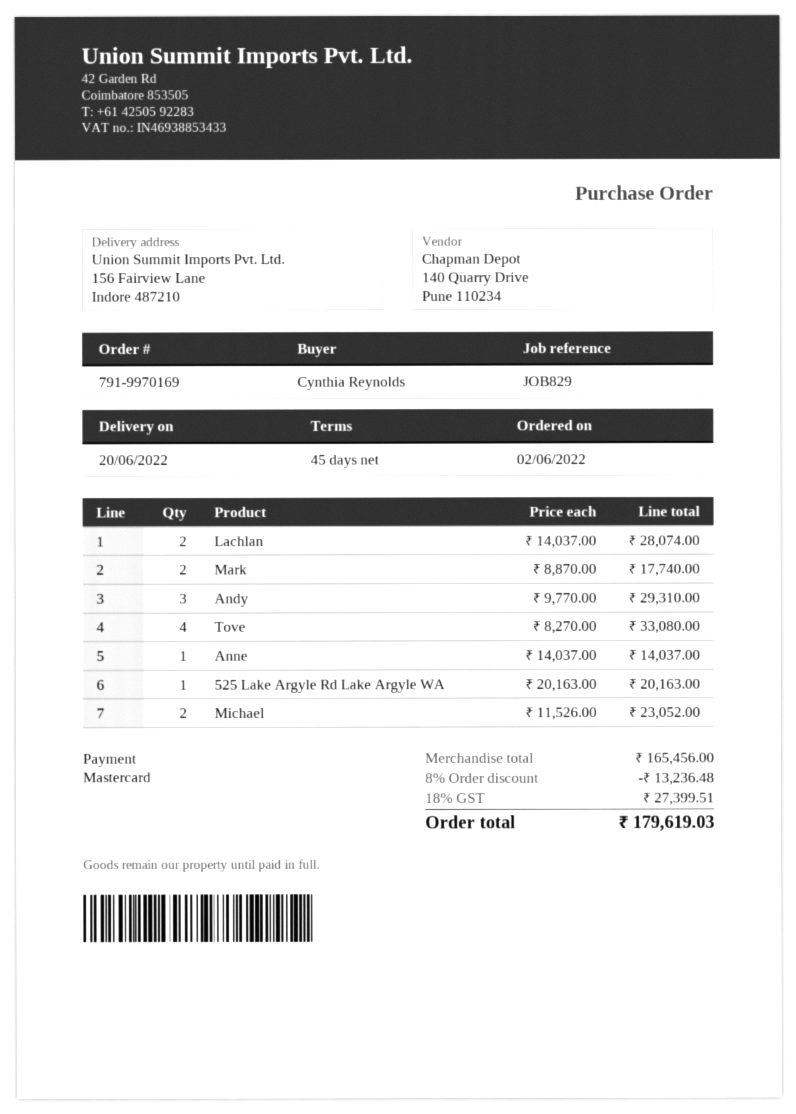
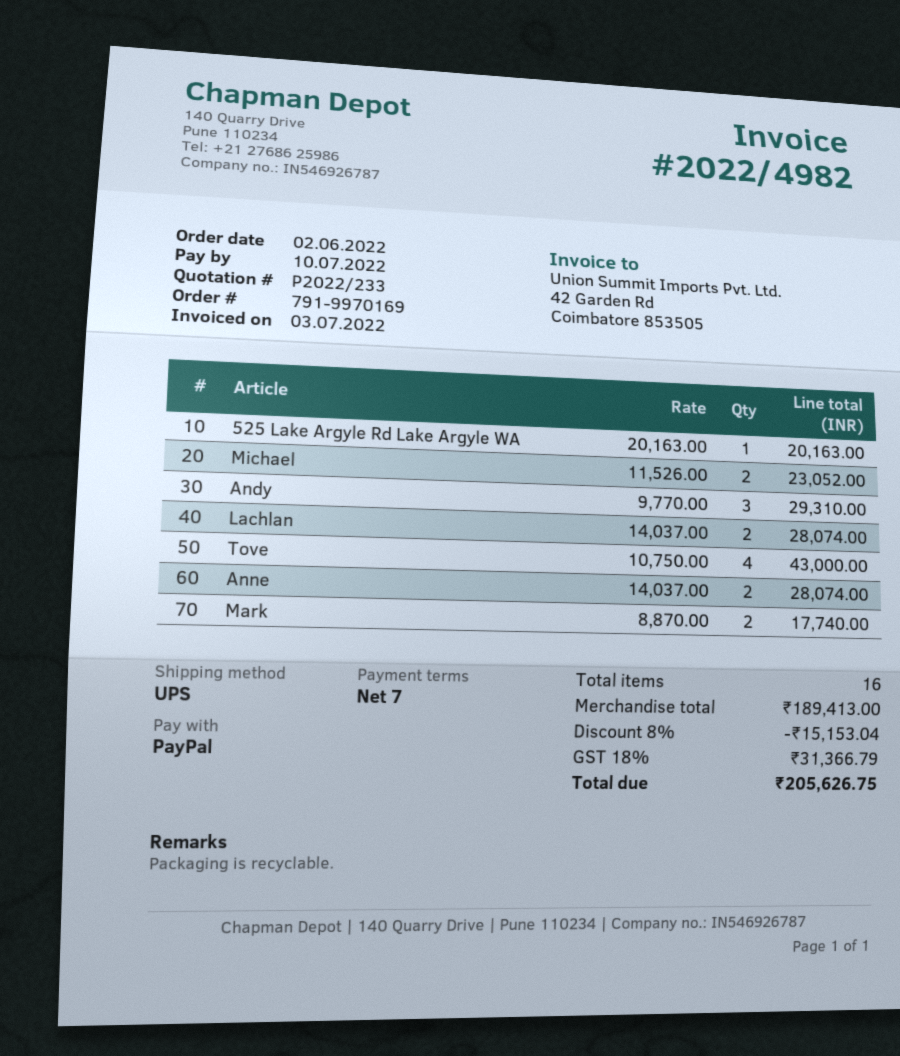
payment terms: 45 days -> 7 days
payment method: Mastercard -> PayPal
Tove: 4 x 8270.00 = 33080.00 -> 4 x 10750.00 = 43000.00
Anne: 1 x 14037.00 = 14037.00 -> 2 x 14037.00 = 28074.00
subtotal: 165456.00 -> 189413.00
discount: 8% = 13236.48 -> 8% = 15153.04
tax: 18% = 27399.51 -> 18% = 31366.79
total: 179619.03 -> 205626.75

